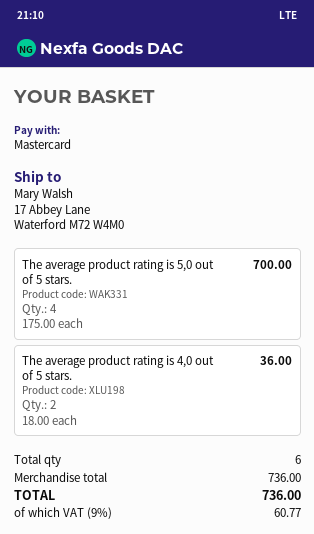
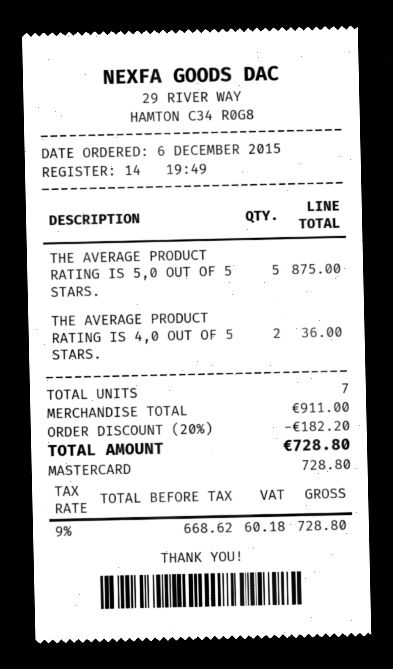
The average product rating is 5,0 out of 5 stars.: 4 for 700.00 -> 5 for 875.00
total quantity: 6 -> 7
subtotal: 736.00 -> 911.00
discount: none -> 20% = 182.20
tax: 9% = 60.77 -> 9% = 60.18
total: 736.00 -> 728.80

